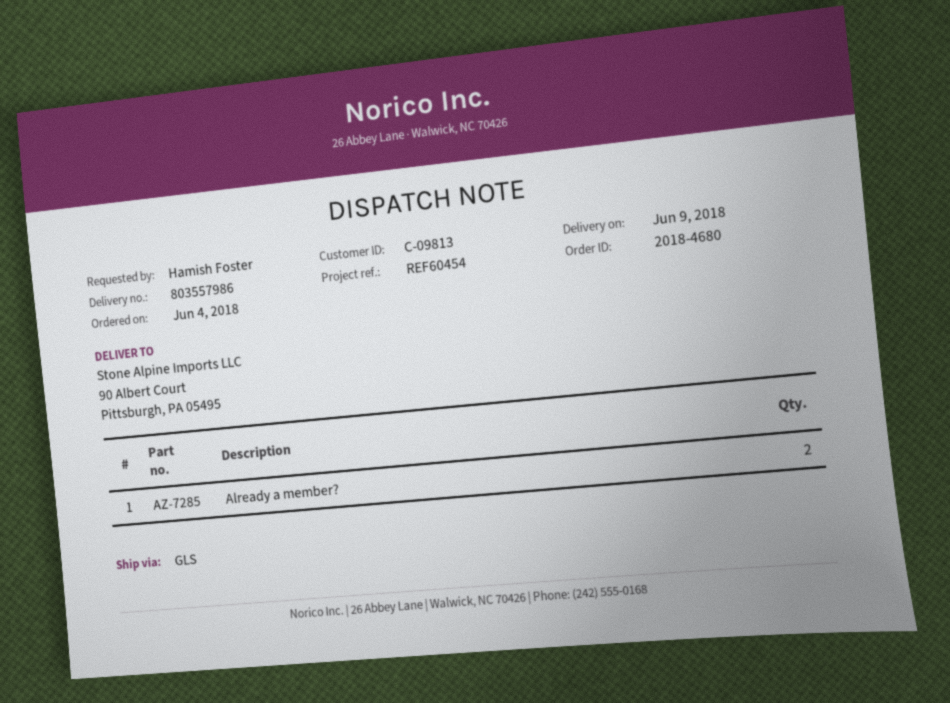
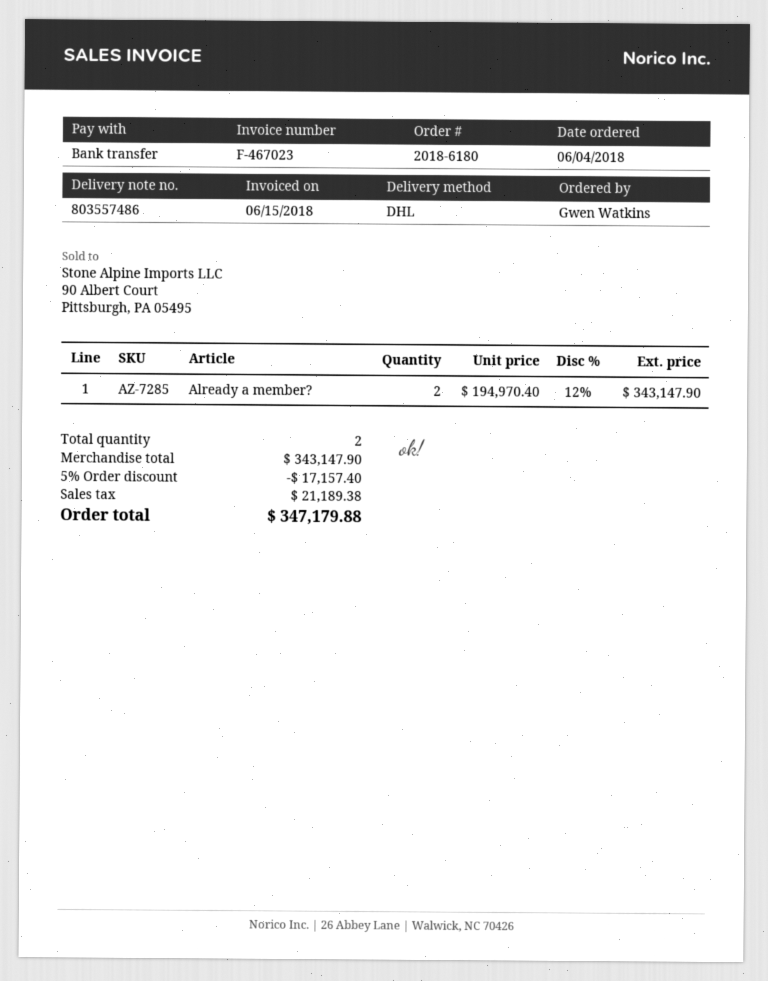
order number: 2018-4680 -> 2018-6180
delivery note number: 803557986 -> 803557486
ordered by: Hamish Foster -> Gwen Watkins
shipping method: GLS -> DHL

